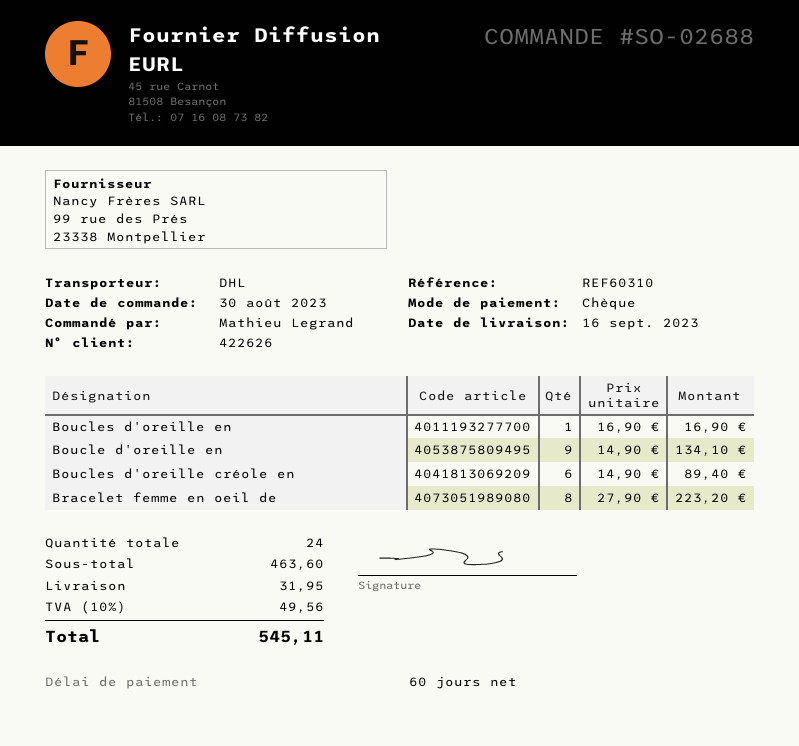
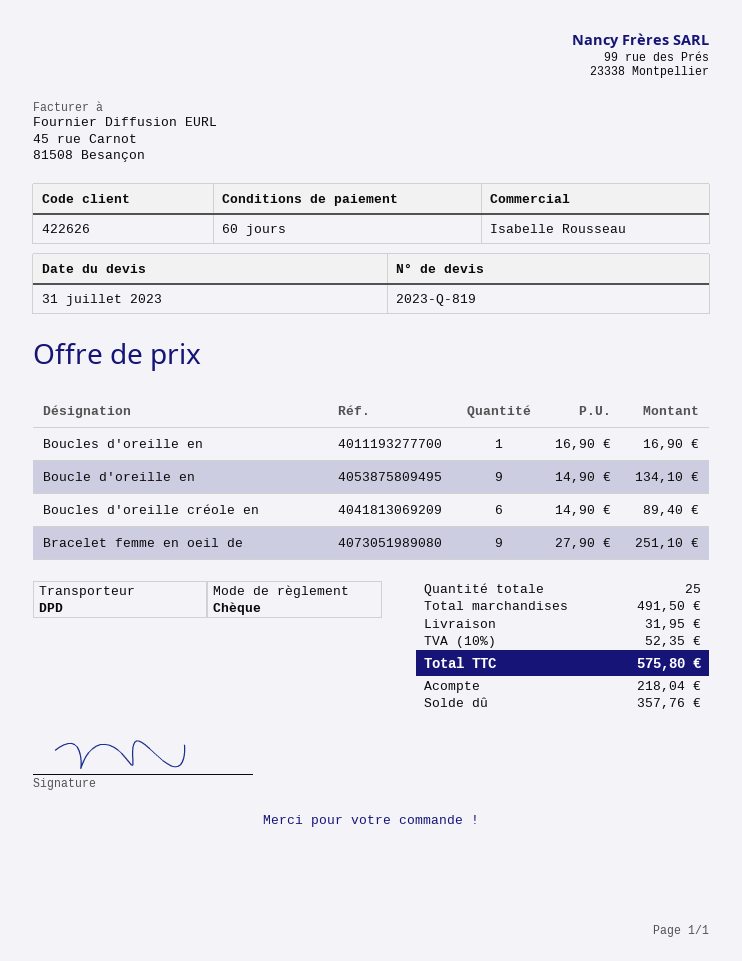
shipping method: DHL -> DPD
Bracelet femme en oeil de: 8 x 27.90 = 223.20 -> 9 x 27.90 = 251.10
total quantity: 24 -> 25
subtotal: 463.60 -> 491.50
tax: 10% = 49.56 -> 10% = 52.35
total: 545.11 -> 575.80

